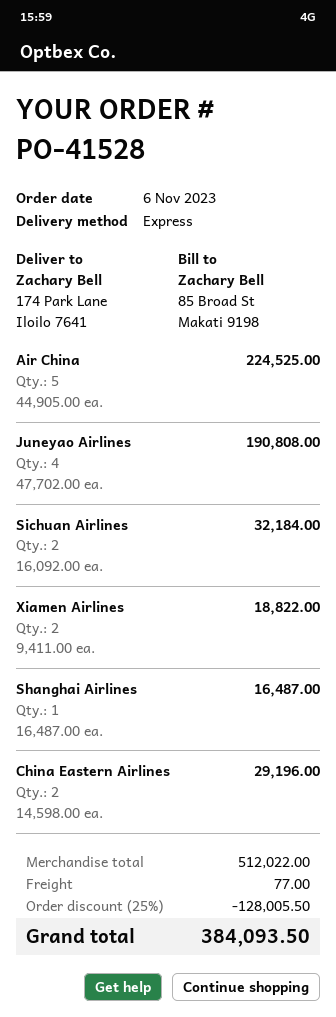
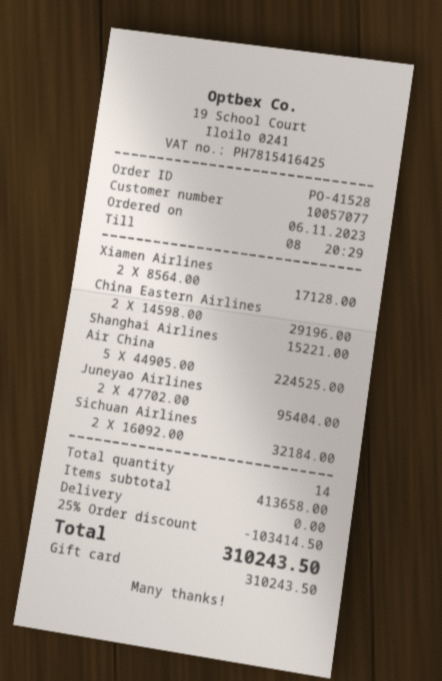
Juneyao Airlines: 4 x 47702.00 = 190808.00 -> 2 x 47702.00 = 95404.00
Xiamen Airlines: 2 x 9411.00 = 18822.00 -> 2 x 8564.00 = 17128.00
Shanghai Airlines: 1 x 16487.00 = 16487.00 -> 1 x 15221.00 = 15221.00
subtotal: 512022.00 -> 413658.00
discount: 25% = 128005.50 -> 25% = 103414.50
shipping: 77.00 -> 0.00
total: 384093.50 -> 310243.50

